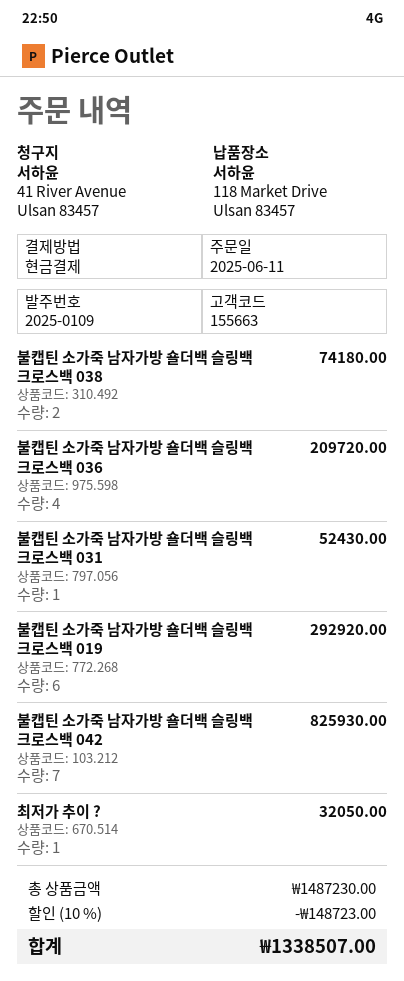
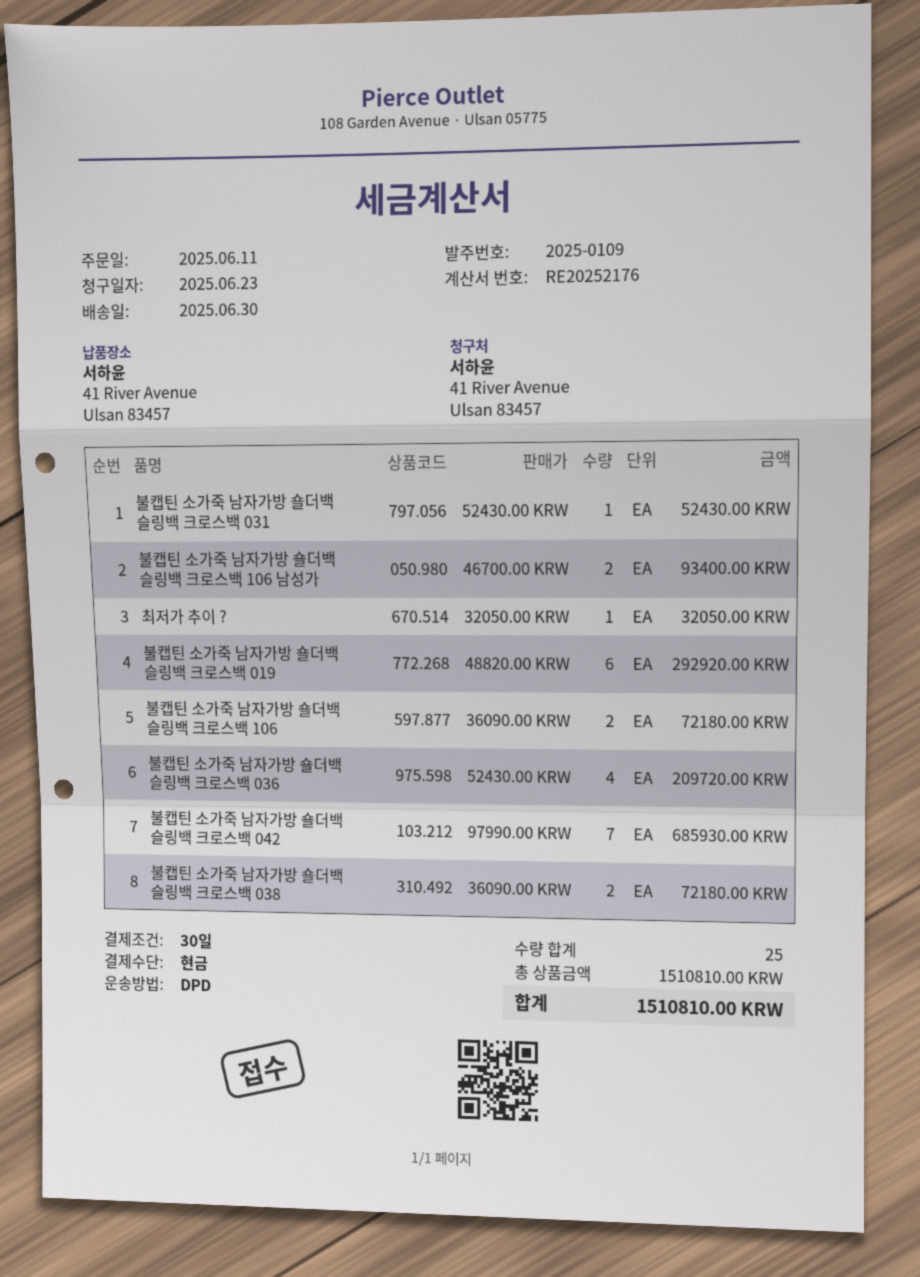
ship to: 118 Market Drive, Ulsan 83457 -> 41 River Avenue, Ulsan 83457
불캡틴 소가죽 남자가방 숄더백 슬링백 크로스백 038: 2 for 74180.00 -> 2 for 72180.00
불캡틴 소가죽 남자가방 숄더백 슬링백 크로스백 042: 7 for 825930.00 -> 7 for 685930.00
불캡틴 소가죽 남자가방 숄더백 슬링백 크로스백 106 남성가: none -> 2 for 93400.00
불캡틴 소가죽 남자가방 숄더백 슬링백 크로스백 106: none -> 2 for 72180.00
subtotal: 1487230.00 -> 1510810.00
discount: 10% = 148723.00 -> none
total: 1338507.00 -> 1510810.00

